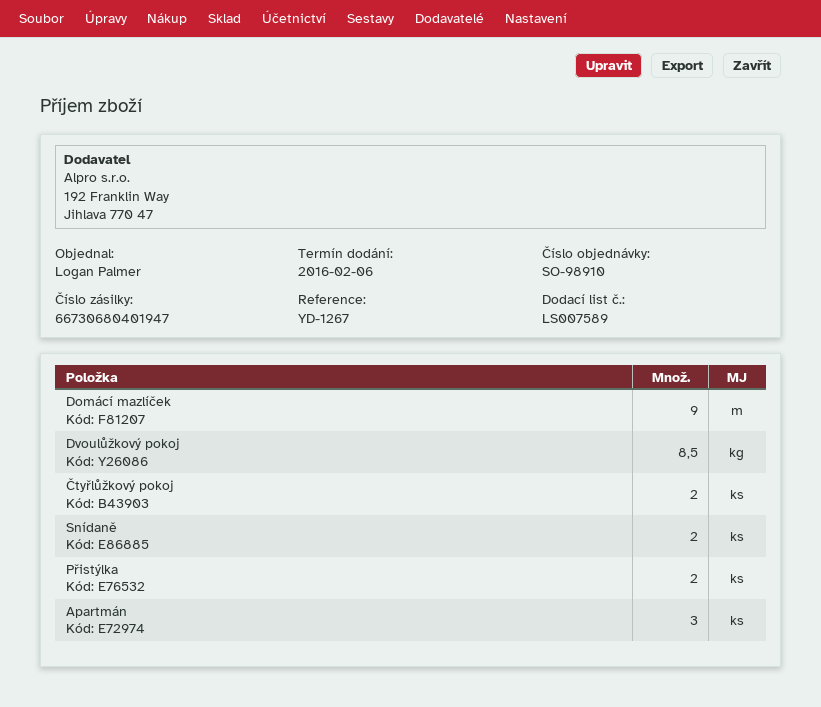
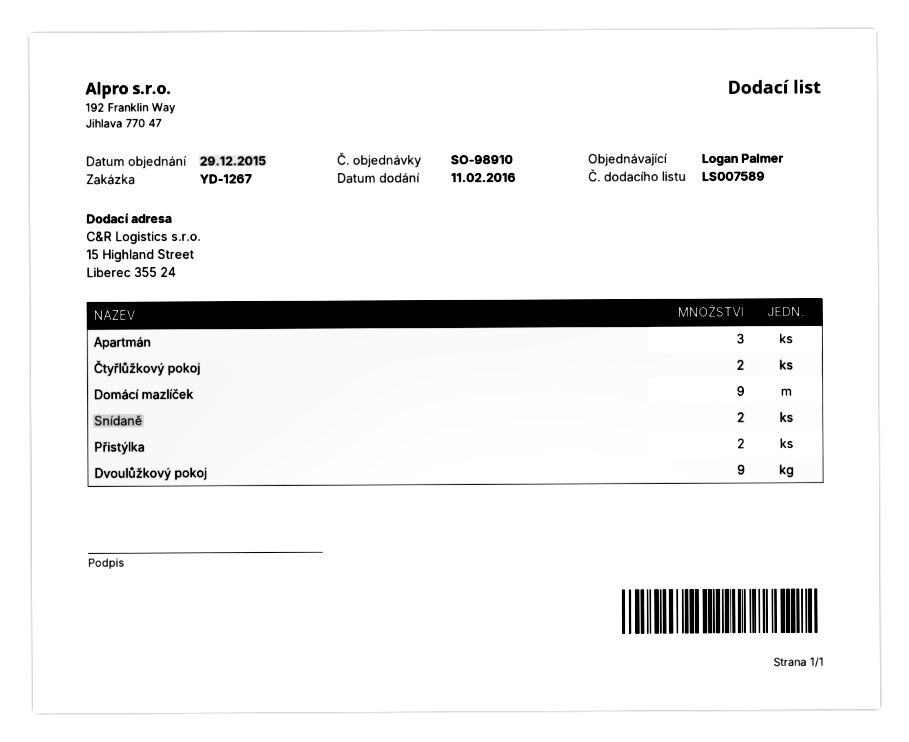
delivery date: 2016-02-06 -> 2016-02-11
Dvoulůžkový pokoj: 8.5 -> 9

